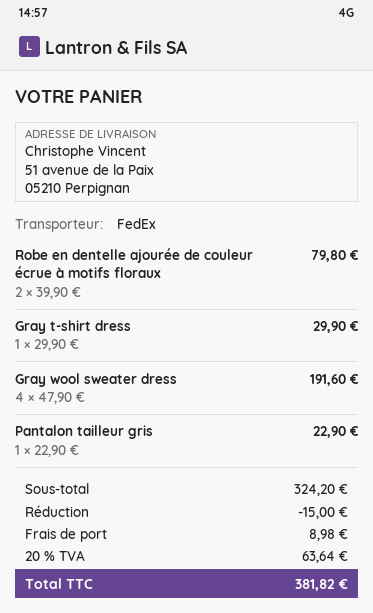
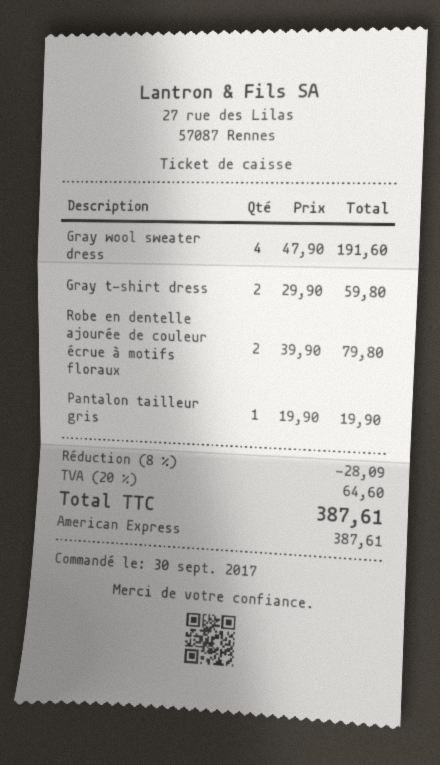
Gray t-shirt dress: 1 x 29.90 = 29.90 -> 2 x 29.90 = 59.80
Pantalon tailleur gris: 1 x 22.90 = 22.90 -> 1 x 19.90 = 19.90
discount: 15.00 -> 28.09
shipping: 8.98 -> none
tax: 20% = 63.64 -> 20% = 64.60
total: 381.82 -> 387.61

